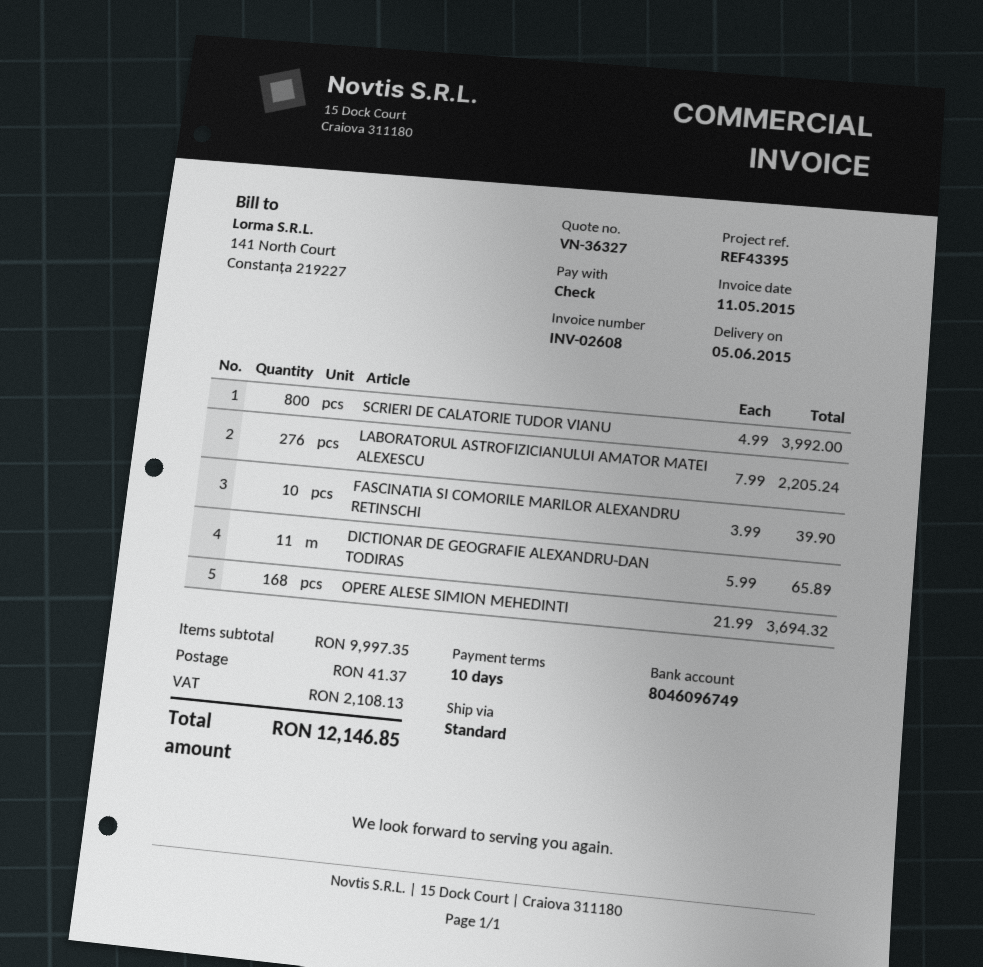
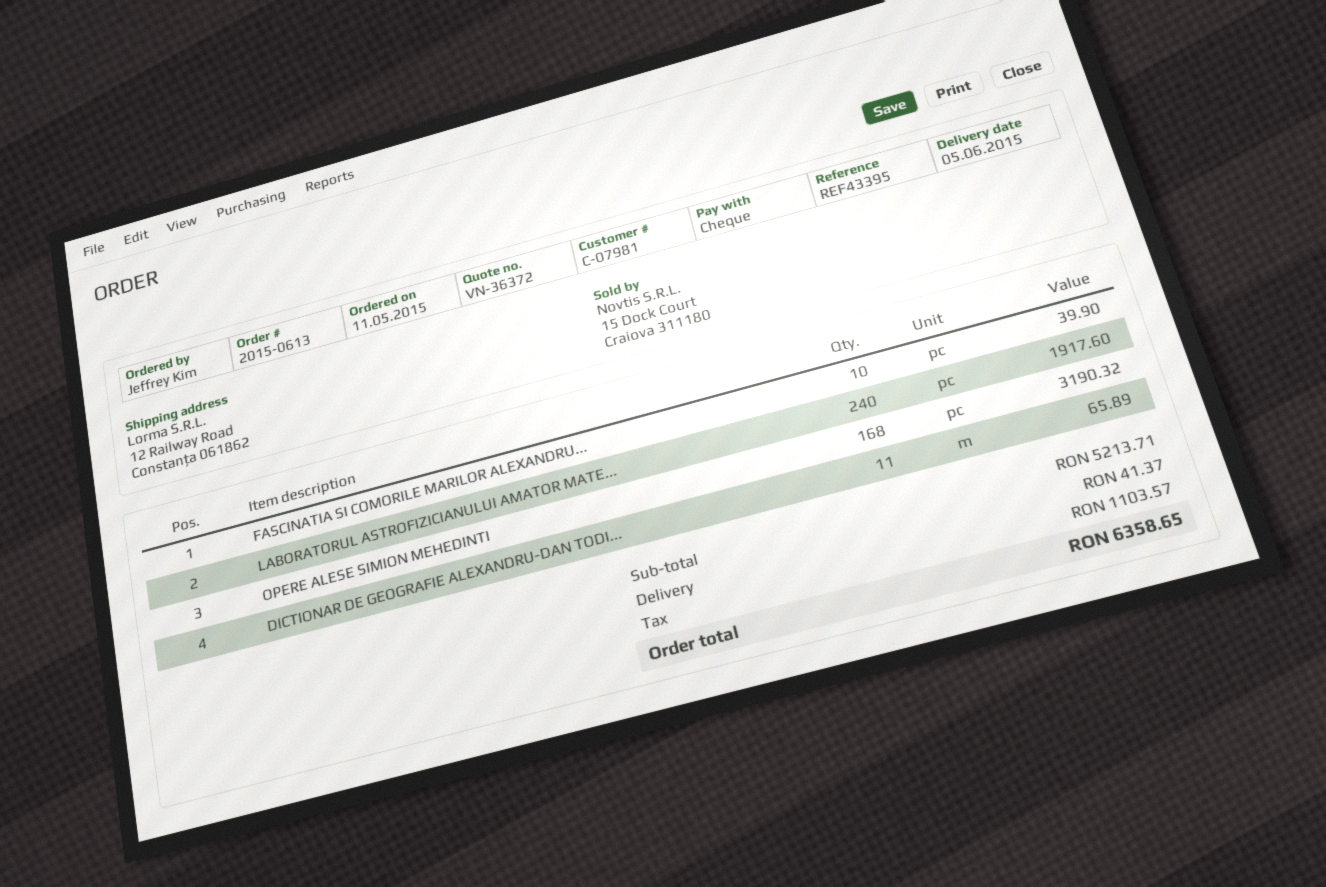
quote number: VN-36327 -> VN-36372
SCRIERI DE CALATORIE TUDOR VIANU: 800 for 3992.00 -> none
LABORATORUL ASTROFIZICIANULUI AMATOR MATEI ALEXESCU: 276 for 2205.24 -> 240 for 1917.60
OPERE ALESE SIMION MEHEDINTI: 168 for 3694.32 -> 168 for 3190.32
subtotal: 9997.35 -> 5213.71
tax: 2108.13 -> 1103.57
total: 12146.85 -> 6358.65

